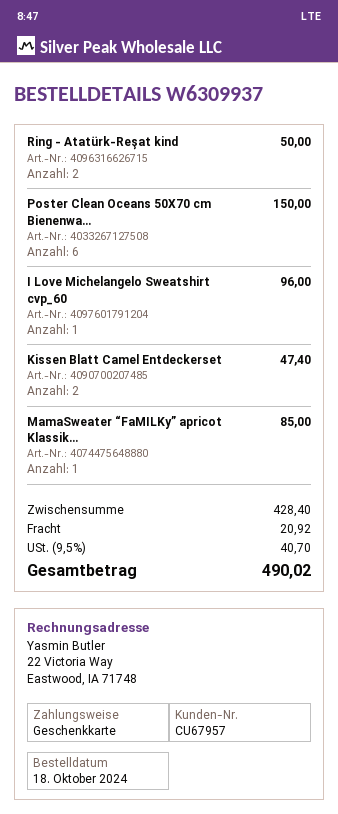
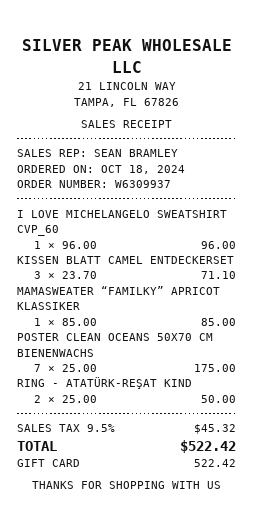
Poster Clean Oceans 50X70 cm Bienenwa...: 6 for 150.00 -> 7 for 175.00
Kissen Blatt Camel Entdeckerset: 2 for 47.40 -> 3 for 71.10
shipping: 20.92 -> none
tax: 9.5% = 40.70 -> 9.5% = 45.32
total: 490.02 -> 522.42

